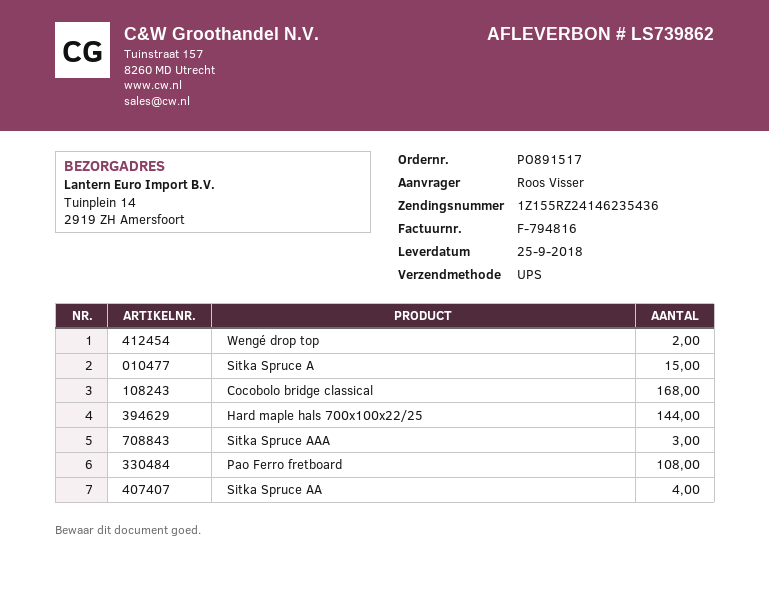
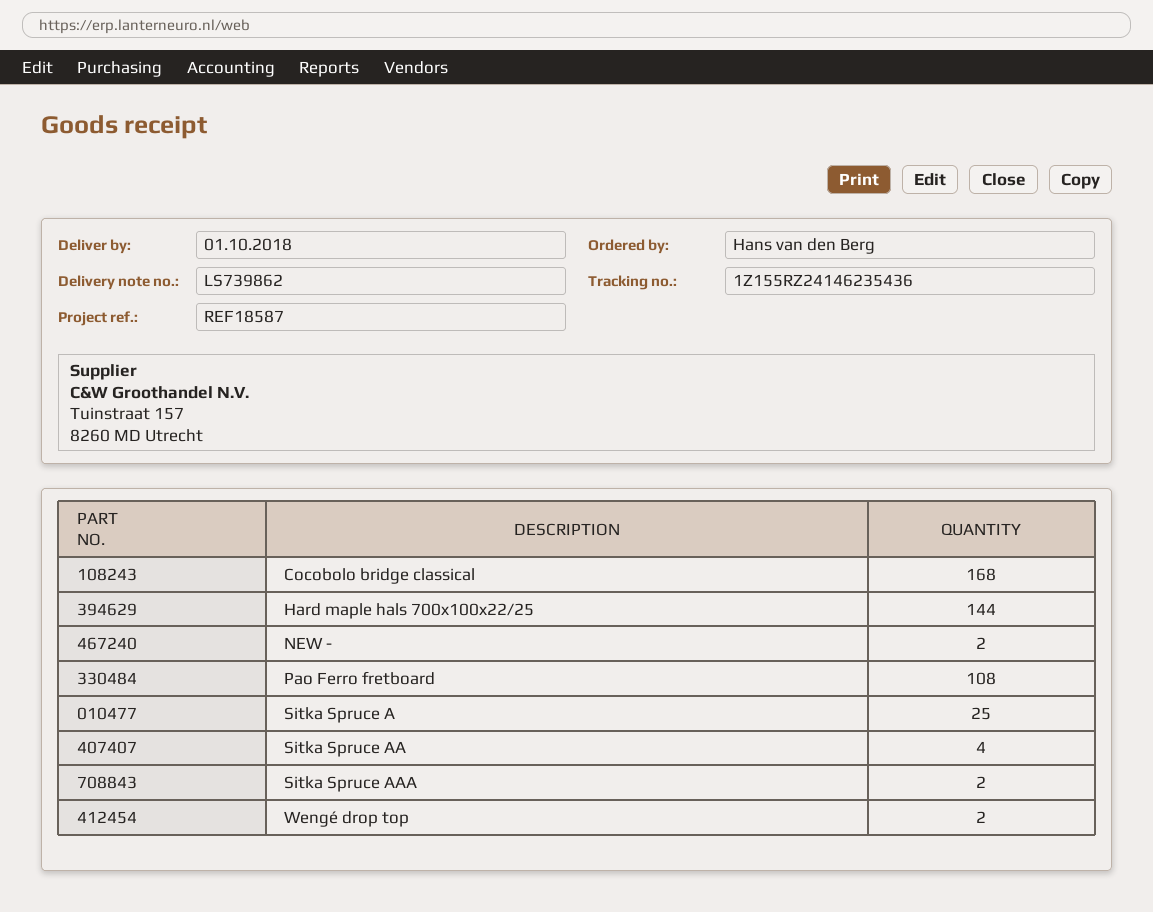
delivery date: 2018-09-25 -> 2018-10-01
ordered by: Roos Visser -> Hans van den Berg
Sitka Spruce A: 15 -> 25
Sitka Spruce AAA: 3 -> 2
NEW -: none -> 2

